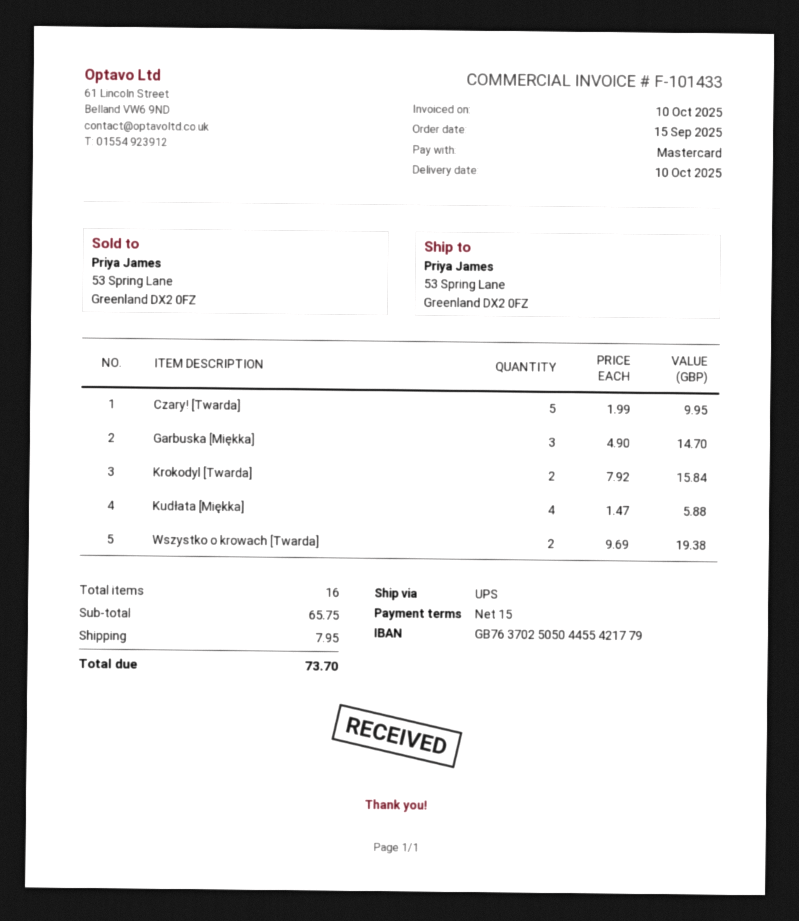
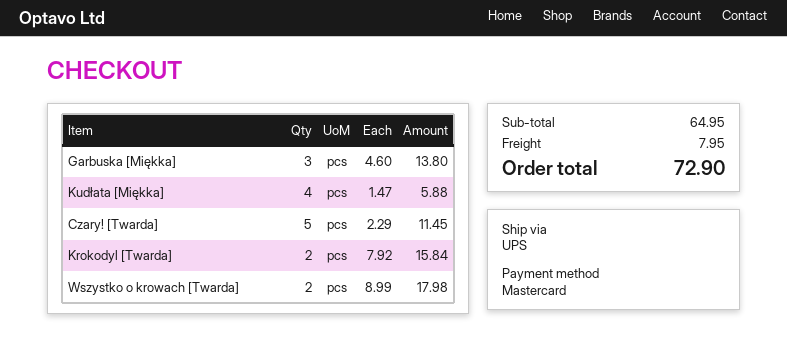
Czary! [Twarda]: 5 x 1.99 = 9.95 -> 5 x 2.29 = 11.45
Garbuska [Miękka]: 3 x 4.90 = 14.70 -> 3 x 4.60 = 13.80
Wszystko o krowach [Twarda]: 2 x 9.69 = 19.38 -> 2 x 8.99 = 17.98
subtotal: 65.75 -> 64.95
total: 73.70 -> 72.90

